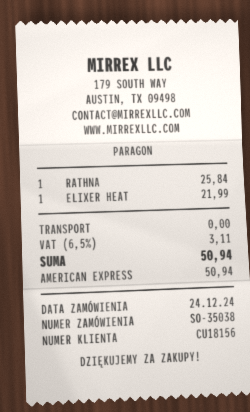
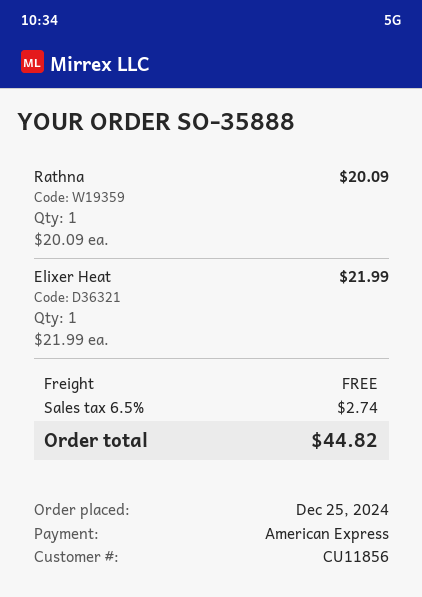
order number: SO-35038 -> SO-35888
order date: 2024-12-24 -> 2024-12-25
customer number: CU18156 -> CU11856
RATHNA: 1 for 25.84 -> 1 for 20.09
tax: 6.5% = 3.11 -> 6.5% = 2.74
total: 50.94 -> 44.82

